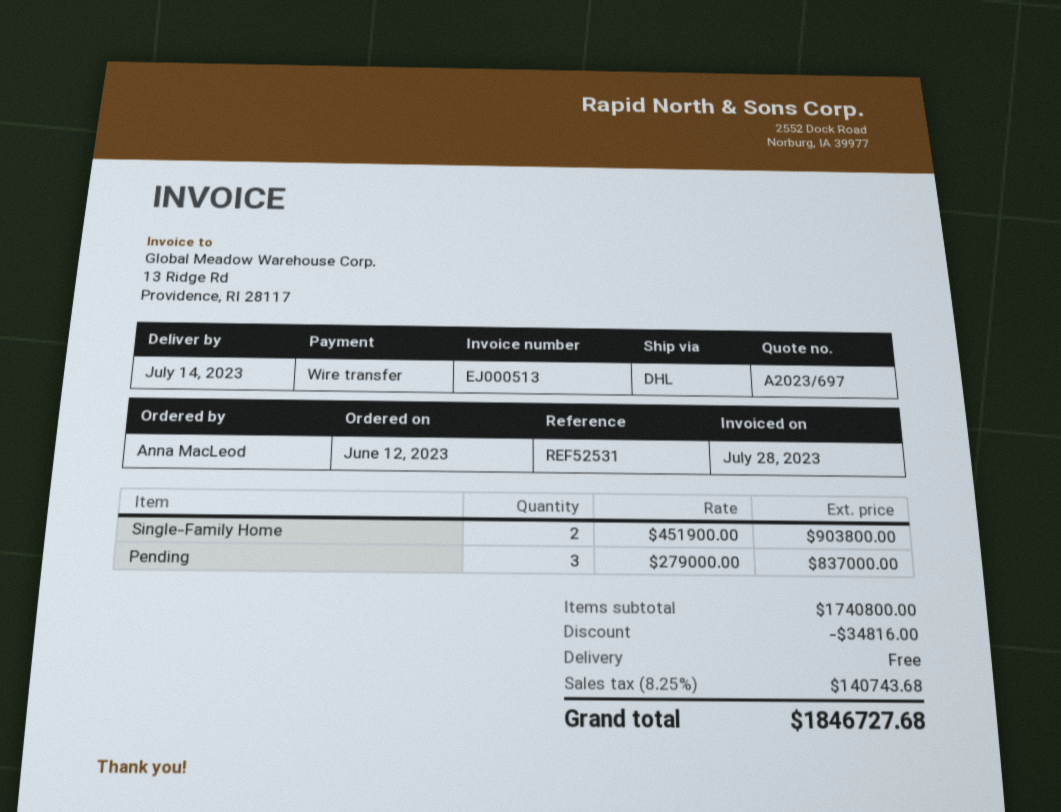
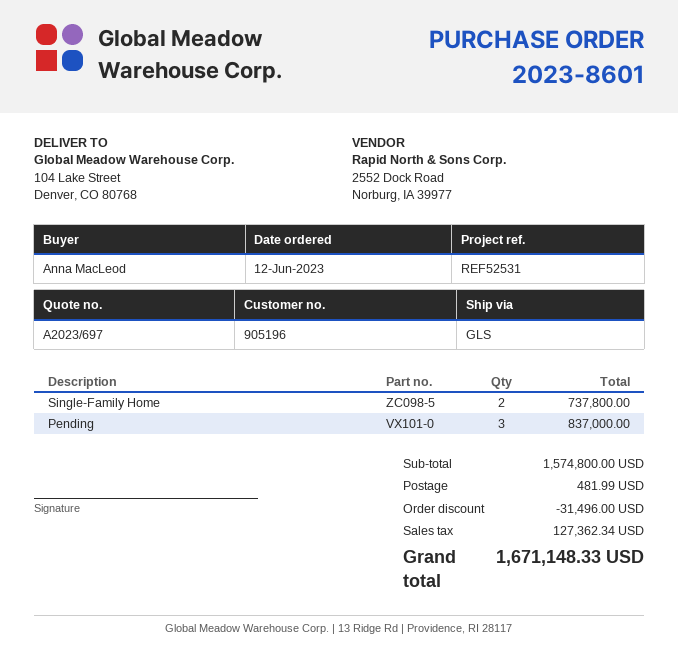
shipping method: DHL -> GLS
Single-Family Home: 2 for 903800.00 -> 2 for 737800.00
subtotal: 1740800.00 -> 1574800.00
discount: 34816.00 -> 31496.00
shipping: 0.00 -> 481.99
tax: 140743.68 -> 127362.34
total: 1846727.68 -> 1671148.33

